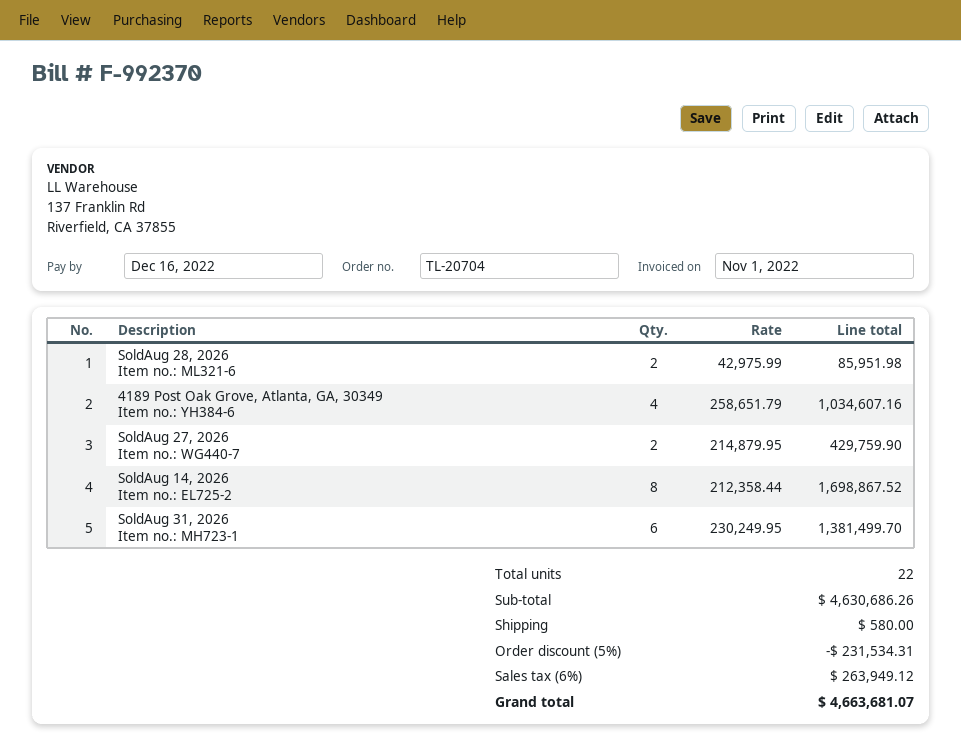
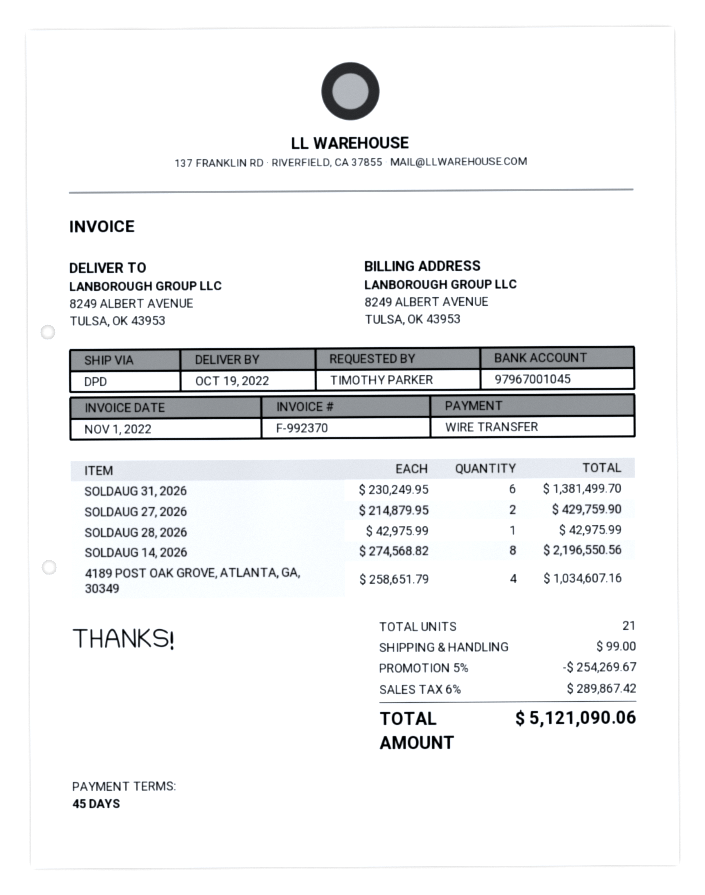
SoldAug 28, 2026: 2 x 42975.99 = 85951.98 -> 1 x 42975.99 = 42975.99
SoldAug 14, 2026: 8 x 212358.44 = 1698867.52 -> 8 x 274568.82 = 2196550.56
total quantity: 22 -> 21
discount: 5% = 231534.31 -> 5% = 254269.67
shipping: 580.00 -> 99.00
tax: 6% = 263949.12 -> 6% = 289867.42
total: 4663681.07 -> 5121090.06

